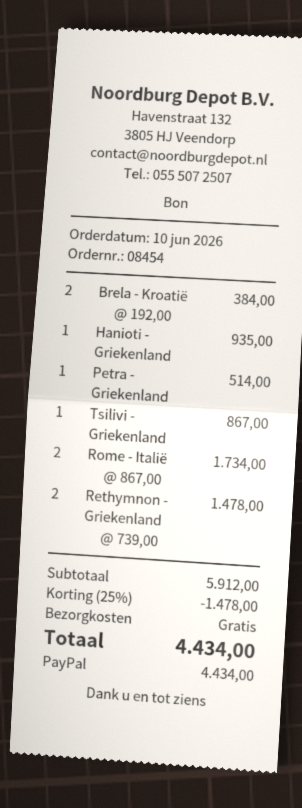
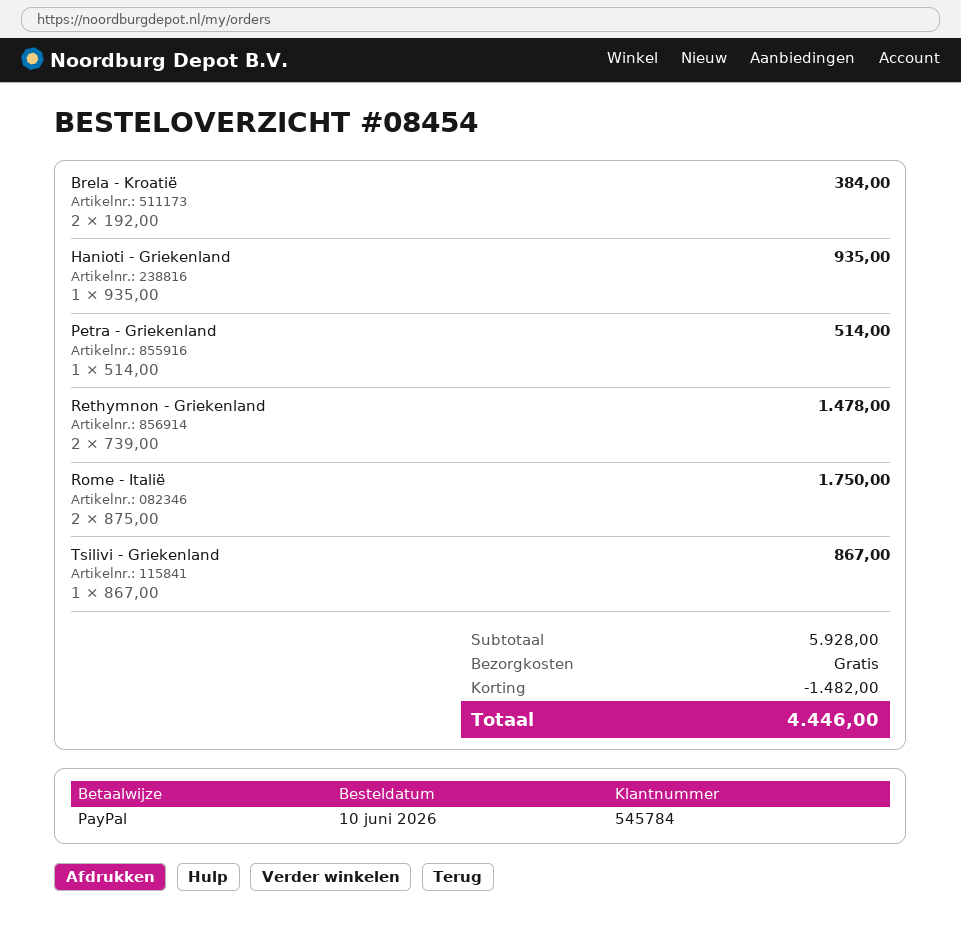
Rome - Italië: 2 x 867.00 = 1734.00 -> 2 x 875.00 = 1750.00
subtotal: 5912.00 -> 5928.00
discount: 1478.00 -> 1482.00
total: 4434.00 -> 4446.00

